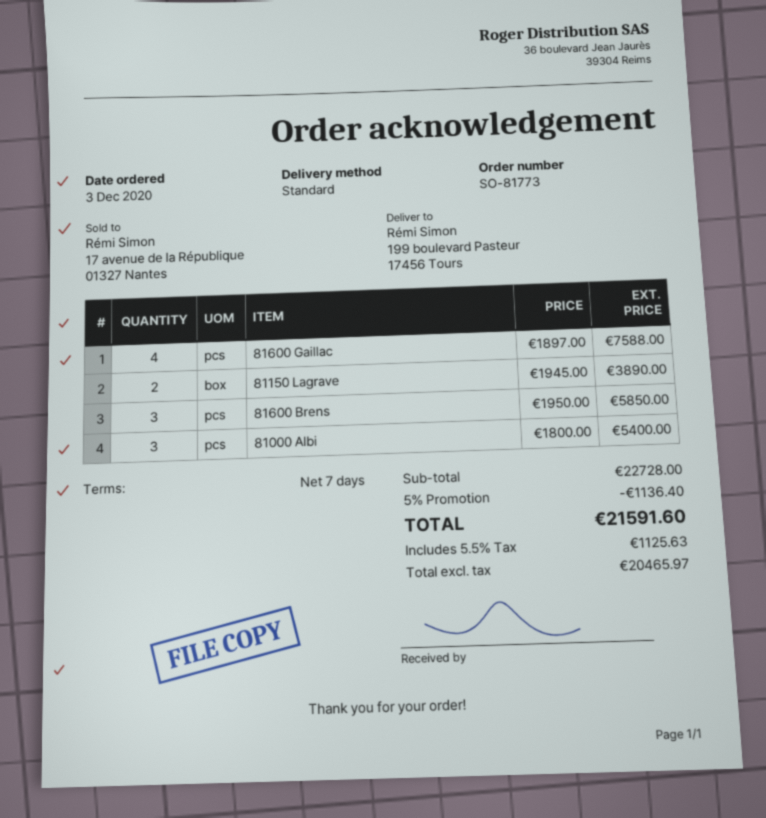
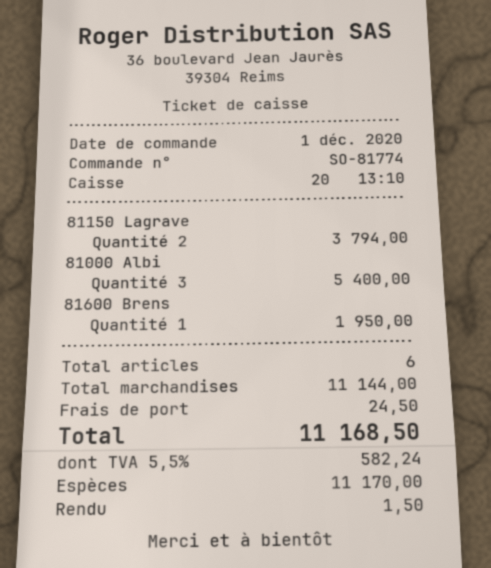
order number: SO-81773 -> SO-81774
order date: 2020-12-03 -> 2020-12-01
81600 Gaillac: 4 for 7588.00 -> none
81150 Lagrave: 2 for 3890.00 -> 2 for 3794.00
81600 Brens: 3 for 5850.00 -> 1 for 1950.00
subtotal: 22728.00 -> 11144.00
discount: 5% = 1136.40 -> none
shipping: none -> 24.50
tax: 5.5% = 1125.63 -> 5.5% = 582.24
total: 21591.60 -> 11168.50

